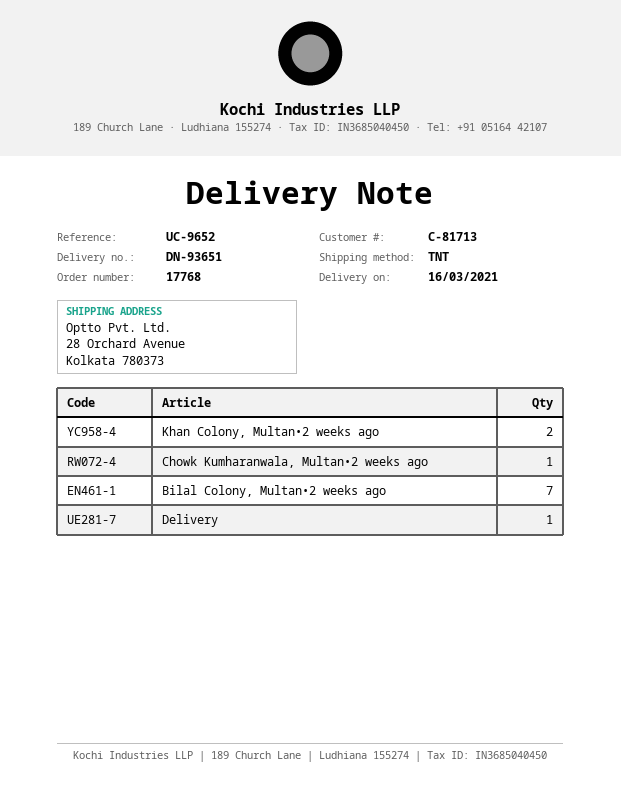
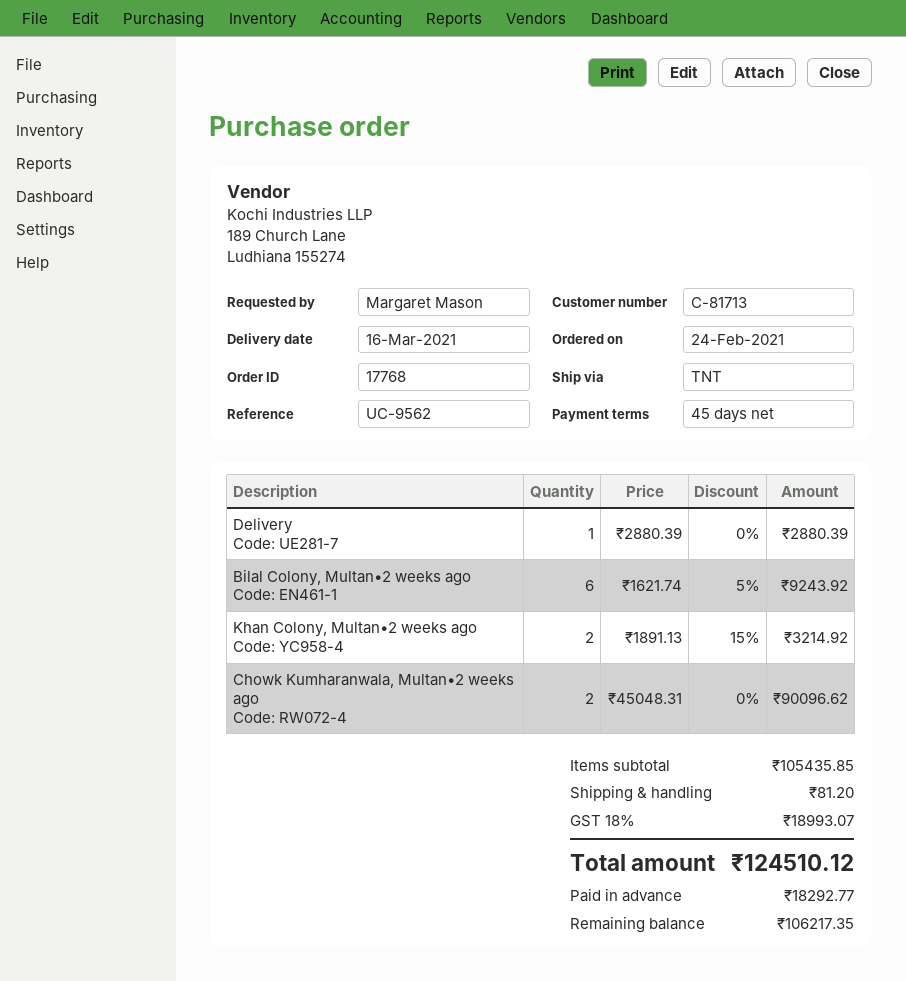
reference: UC-9652 -> UC-9562
Chowk Kumharanwala, Multan•2 weeks ago: 1 -> 2
Bilal Colony, Multan•2 weeks ago: 7 -> 6

